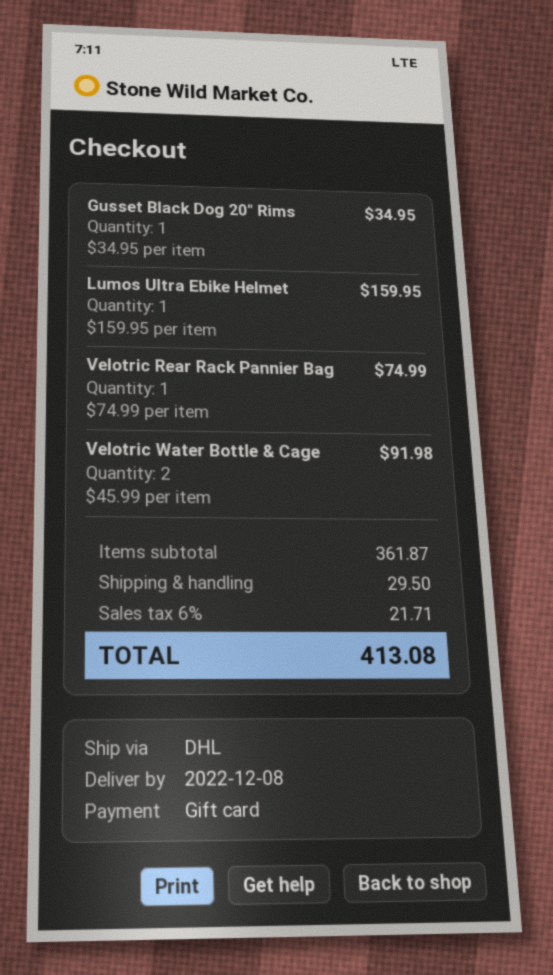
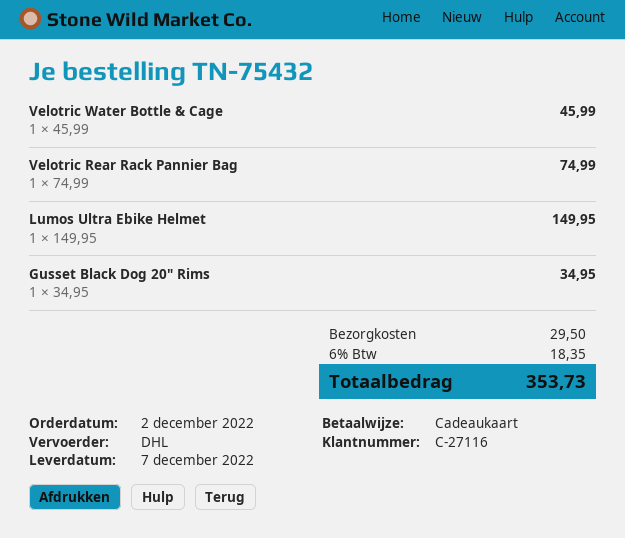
delivery date: 2022-12-08 -> 2022-12-07
Lumos Ultra Ebike Helmet: 1 x 159.95 = 159.95 -> 1 x 149.95 = 149.95
Velotric Water Bottle & Cage: 2 x 45.99 = 91.98 -> 1 x 45.99 = 45.99
tax: 6% = 21.71 -> 6% = 18.35
total: 413.08 -> 353.73

